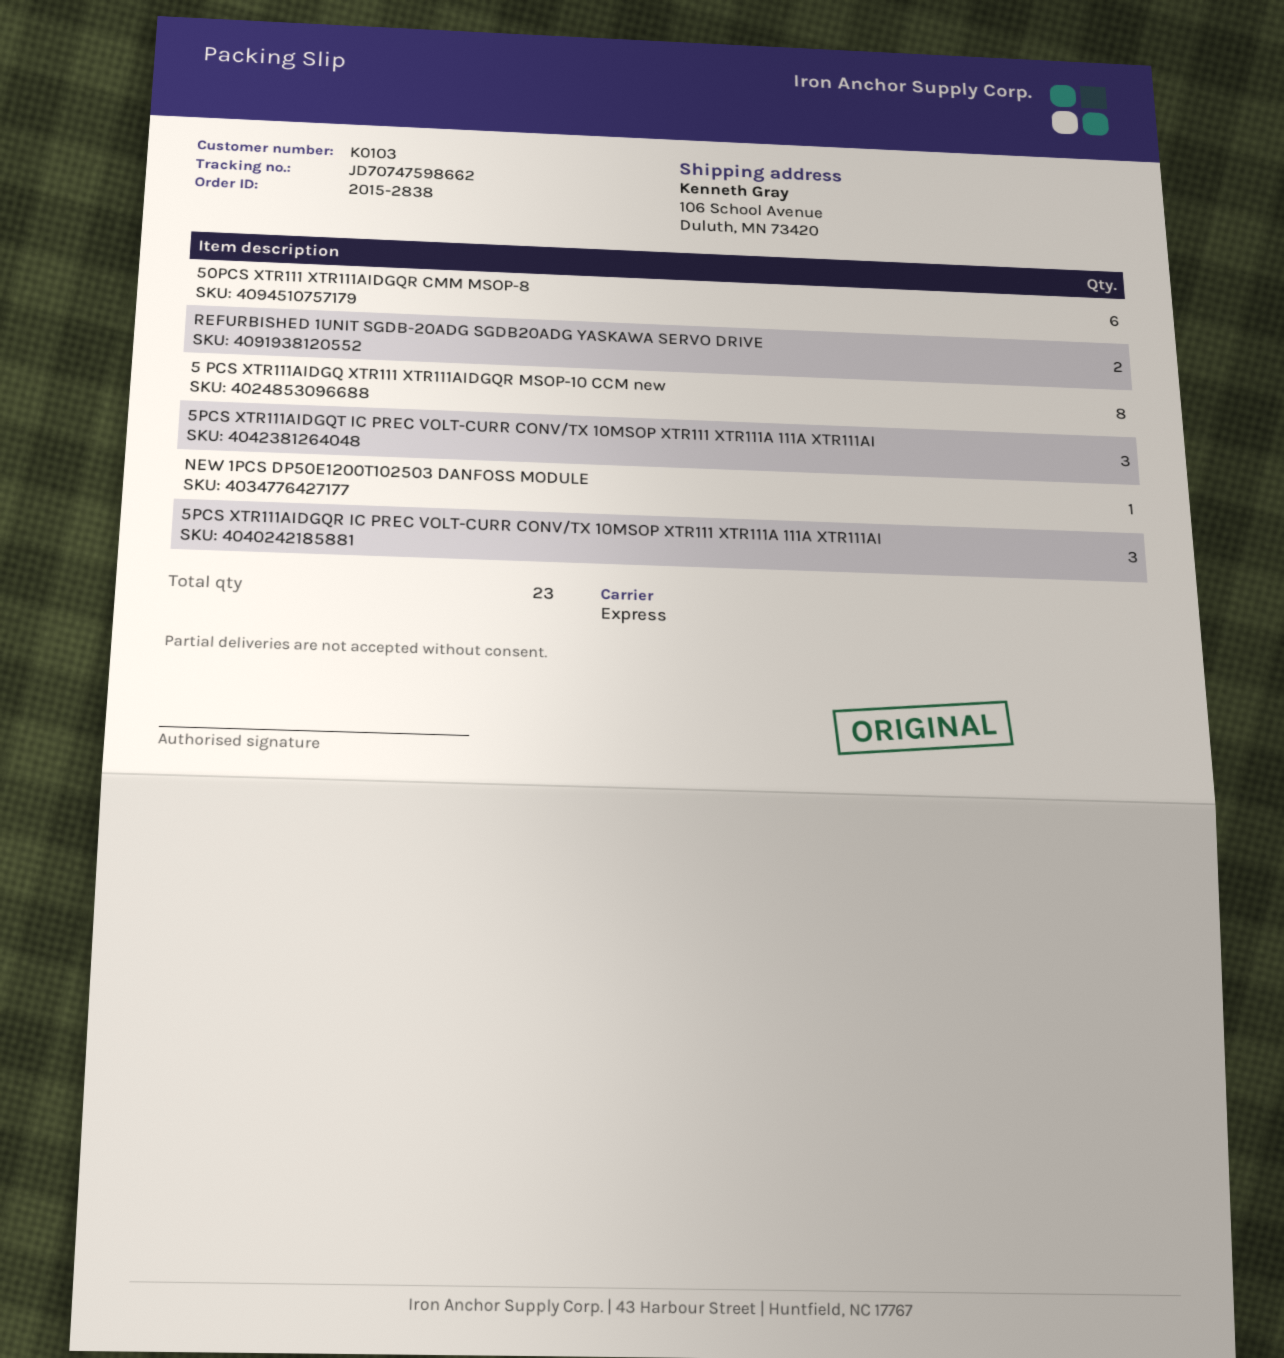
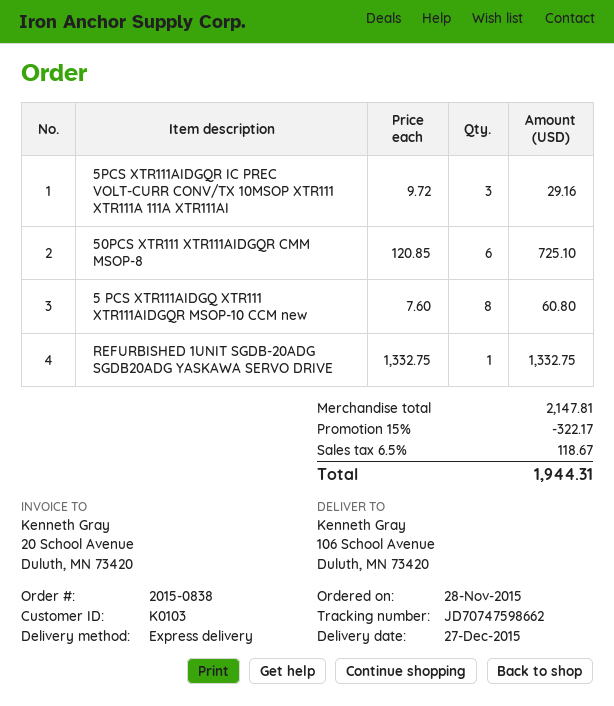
order number: 2015-2838 -> 2015-0838
REFURBISHED 1UNIT SGDB-20ADG SGDB20ADG YASKAWA SERVO DRIVE: 2 -> 1
5PCS XTR111AIDGQT IC PREC VOLT-CURR CONV/TX 10MSOP XTR111 XTR111A 111A XTR111AI: 3 -> none
NEW 1PCS DP50E1200T102503 DANFOSS MODULE: 1 -> none

